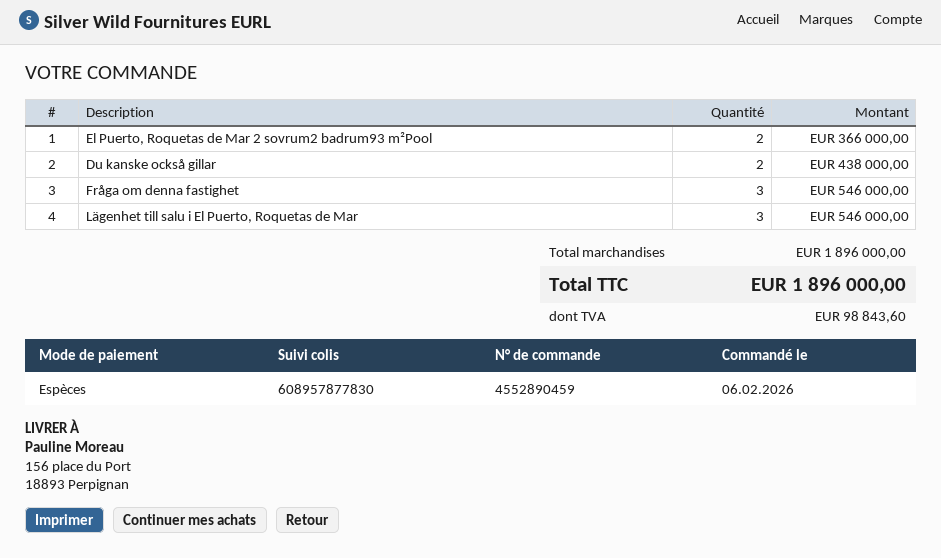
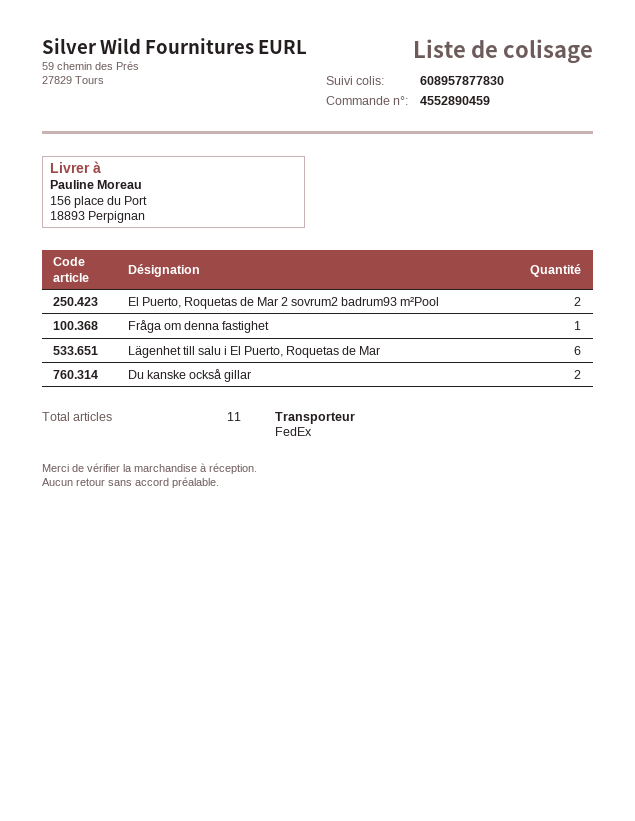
Fråga om denna fastighet: 3 -> 1
Lägenhet till salu i El Puerto, Roquetas de Mar: 3 -> 6

